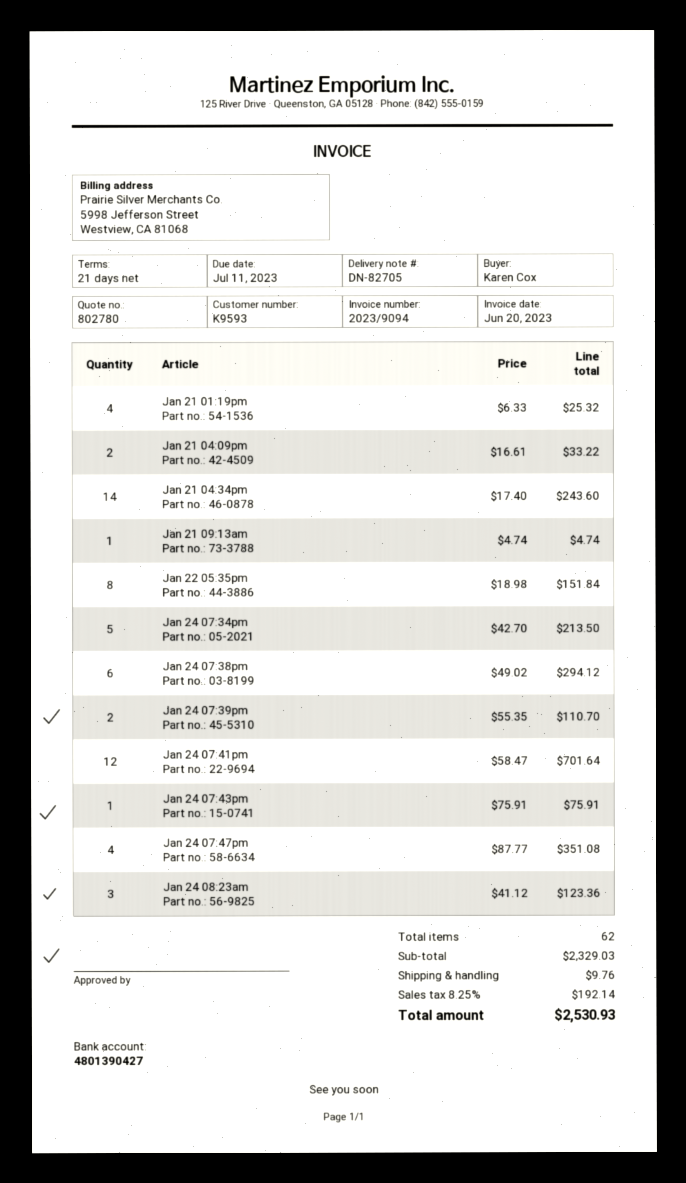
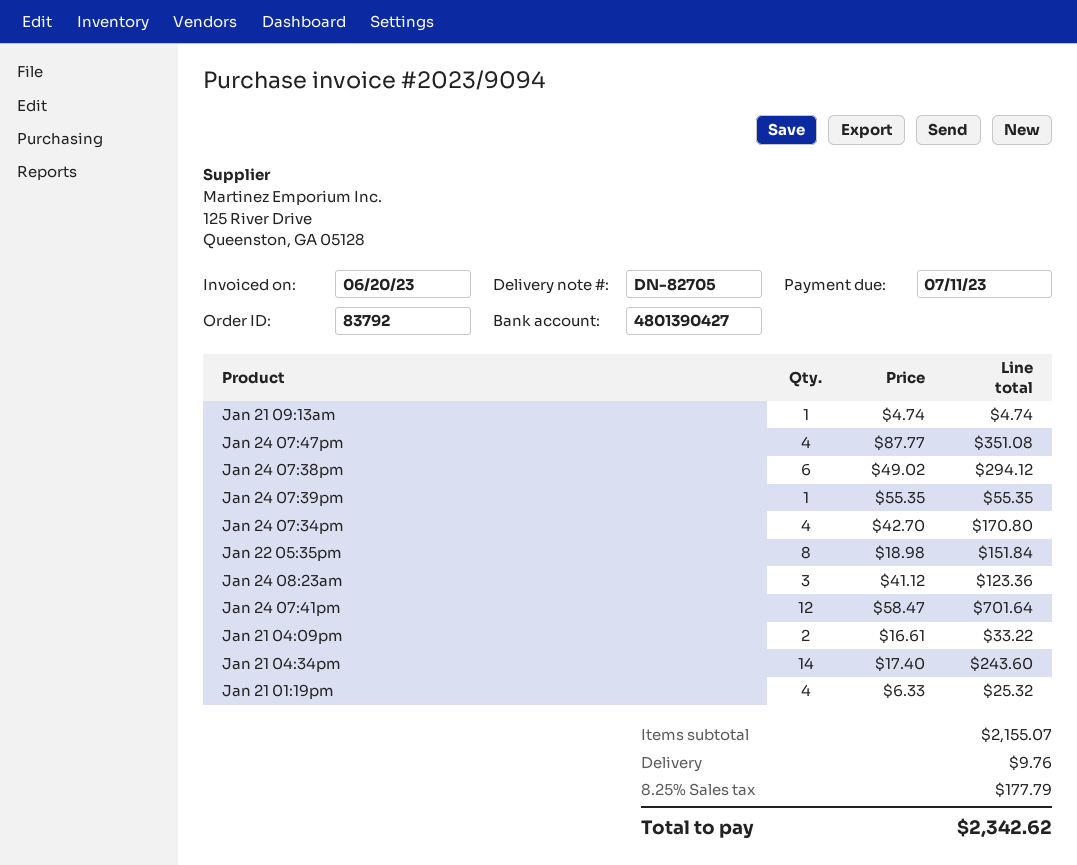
Jan 24 07:34pm: 5 x 42.70 = 213.50 -> 4 x 42.70 = 170.80
Jan 24 07:39pm: 2 x 55.35 = 110.70 -> 1 x 55.35 = 55.35
Jan 24 07:43pm: 1 x 75.91 = 75.91 -> none
subtotal: 2329.03 -> 2155.07
tax: 8.25% = 192.14 -> 8.25% = 177.79
total: 2530.93 -> 2342.62

